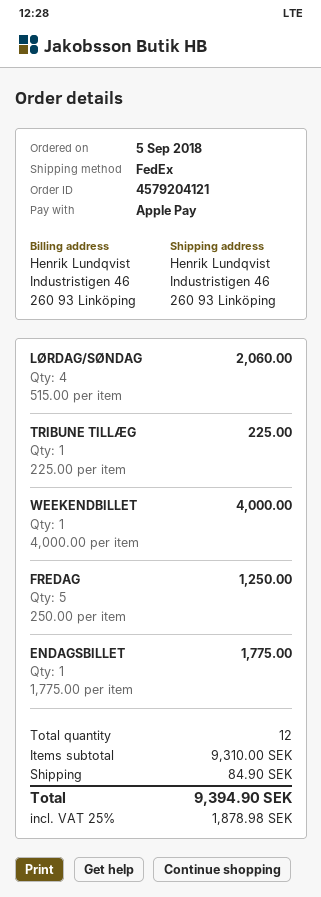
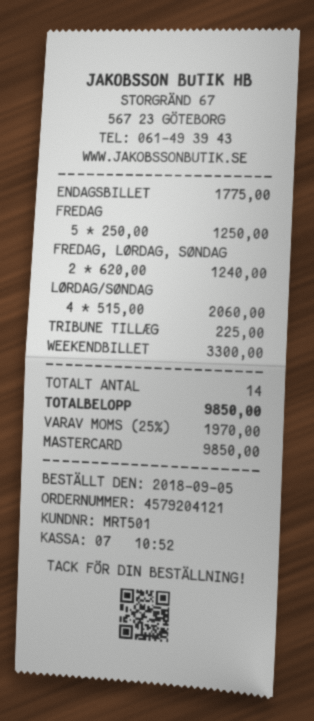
payment method: Apple Pay -> Mastercard
WEEKENDBILLET: 1 x 4000.00 = 4000.00 -> 1 x 3300.00 = 3300.00
FREDAG, LØRDAG, SØNDAG: none -> 2 x 620.00 = 1240.00
total quantity: 12 -> 14
shipping: 84.90 -> none
tax: 25% = 1878.98 -> 25% = 1970.00
total: 9394.90 -> 9850.00

